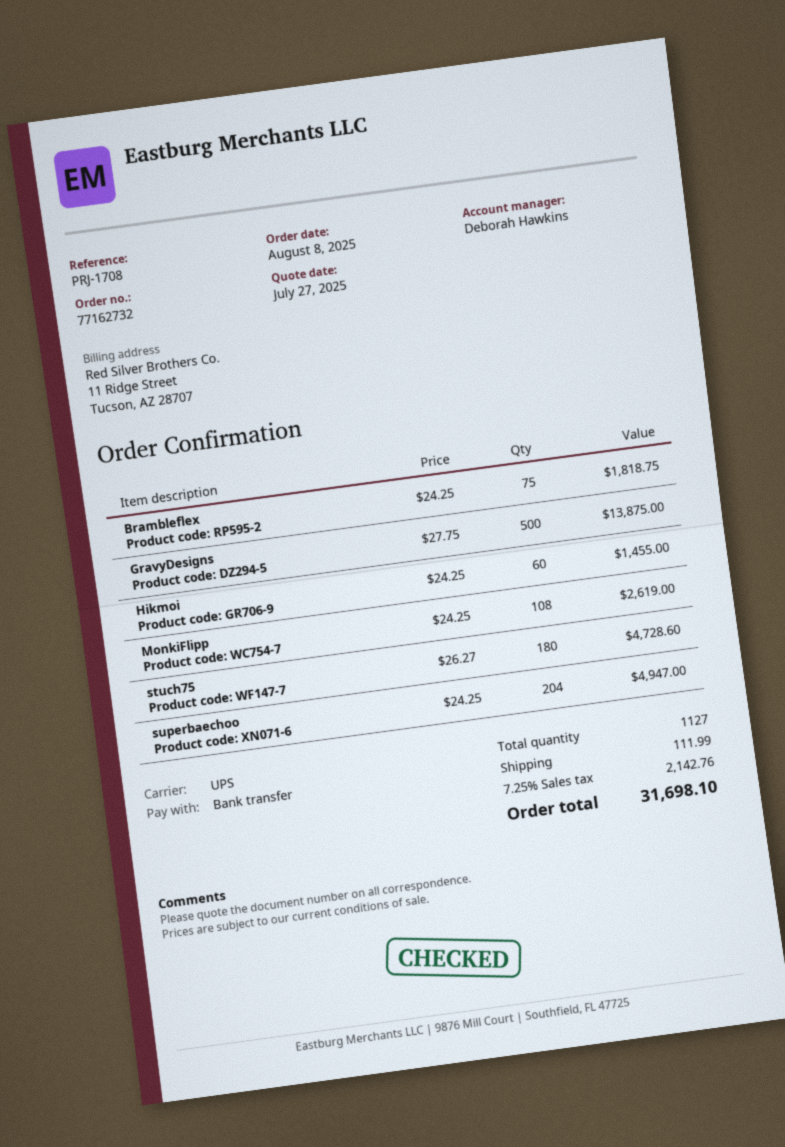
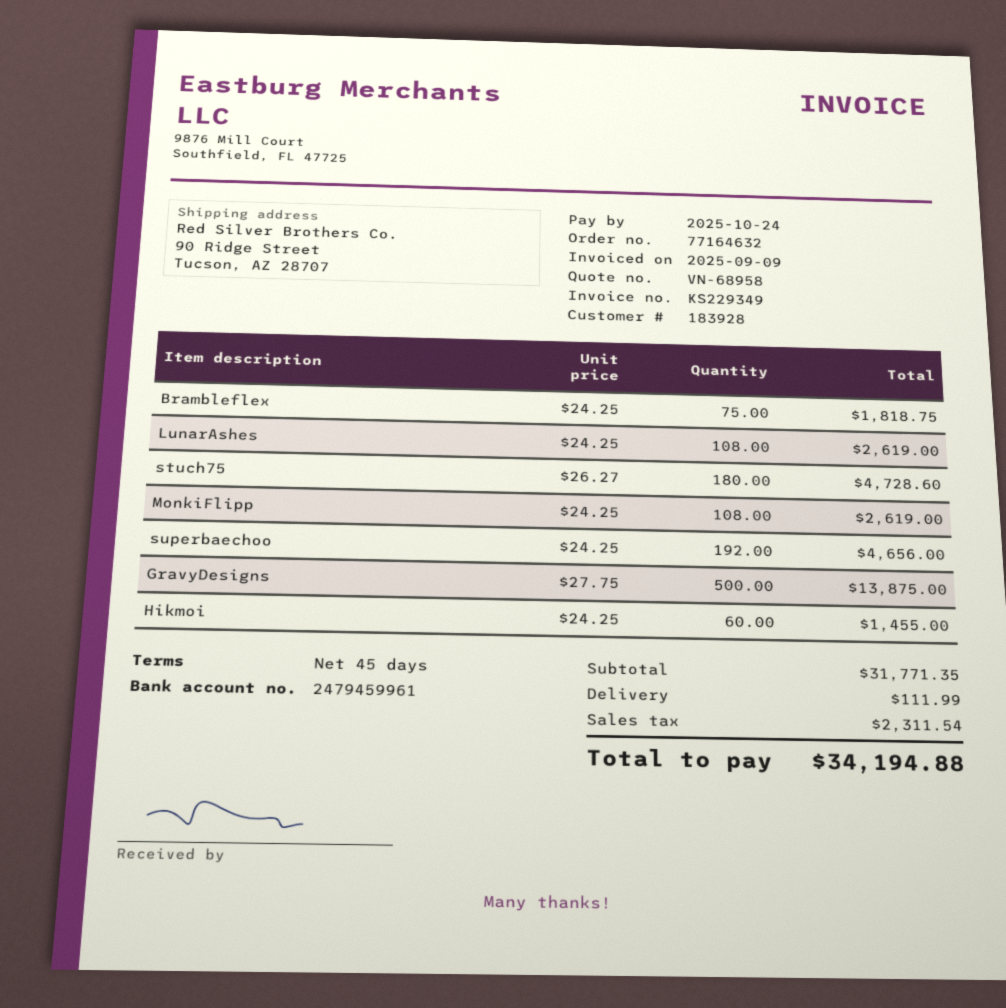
order number: 77162732 -> 77164632
superbaechoo: 204 x 24.25 = 4947.00 -> 192 x 24.25 = 4656.00
LunarAshes: none -> 108 x 24.25 = 2619.00
tax: 2142.76 -> 2311.54
total: 31698.10 -> 34194.88

